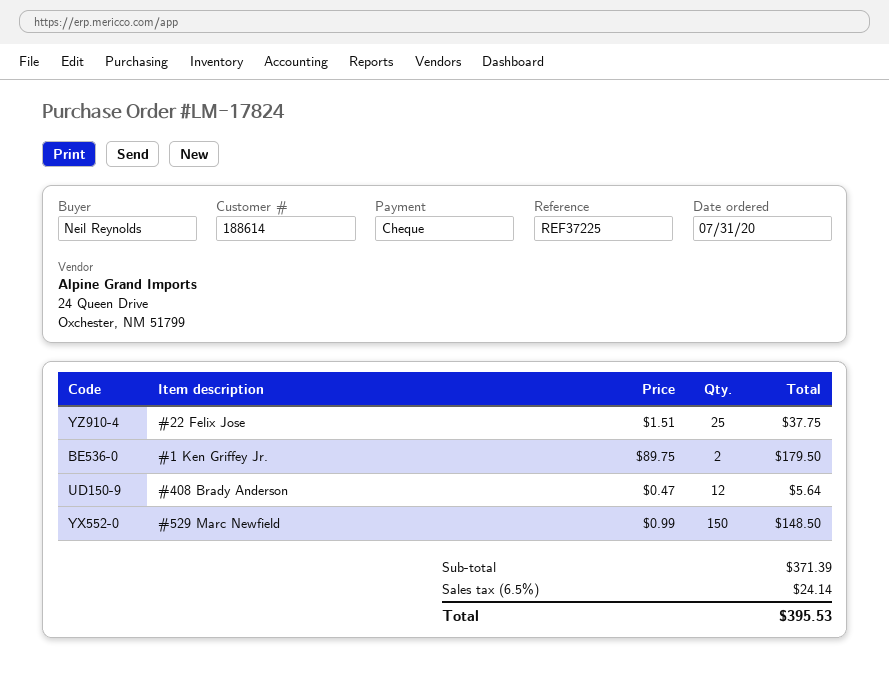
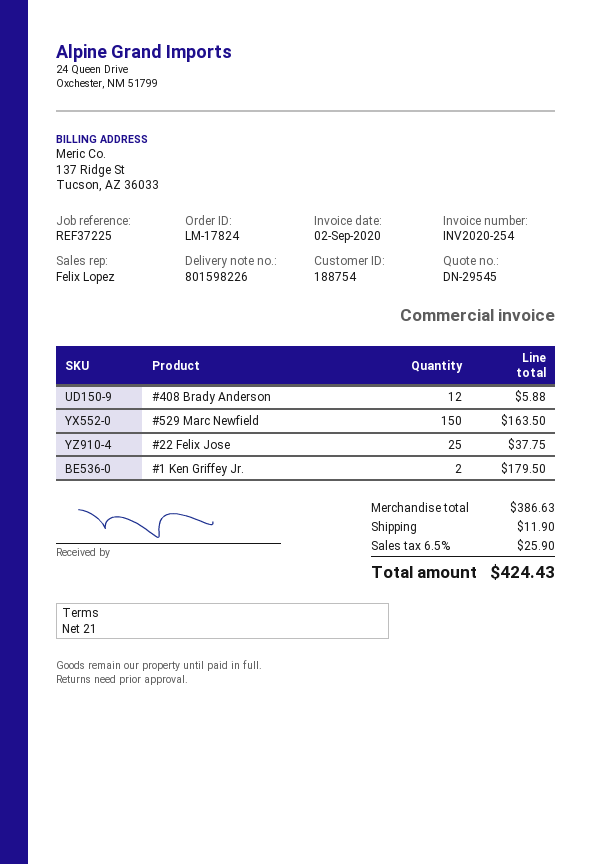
customer number: 188614 -> 188754
#408 Brady Anderson: 12 for 5.64 -> 12 for 5.88
#529 Marc Newfield: 150 for 148.50 -> 150 for 163.50
subtotal: 371.39 -> 386.63
shipping: none -> 11.90
tax: 6.5% = 24.14 -> 6.5% = 25.90
total: 395.53 -> 424.43

